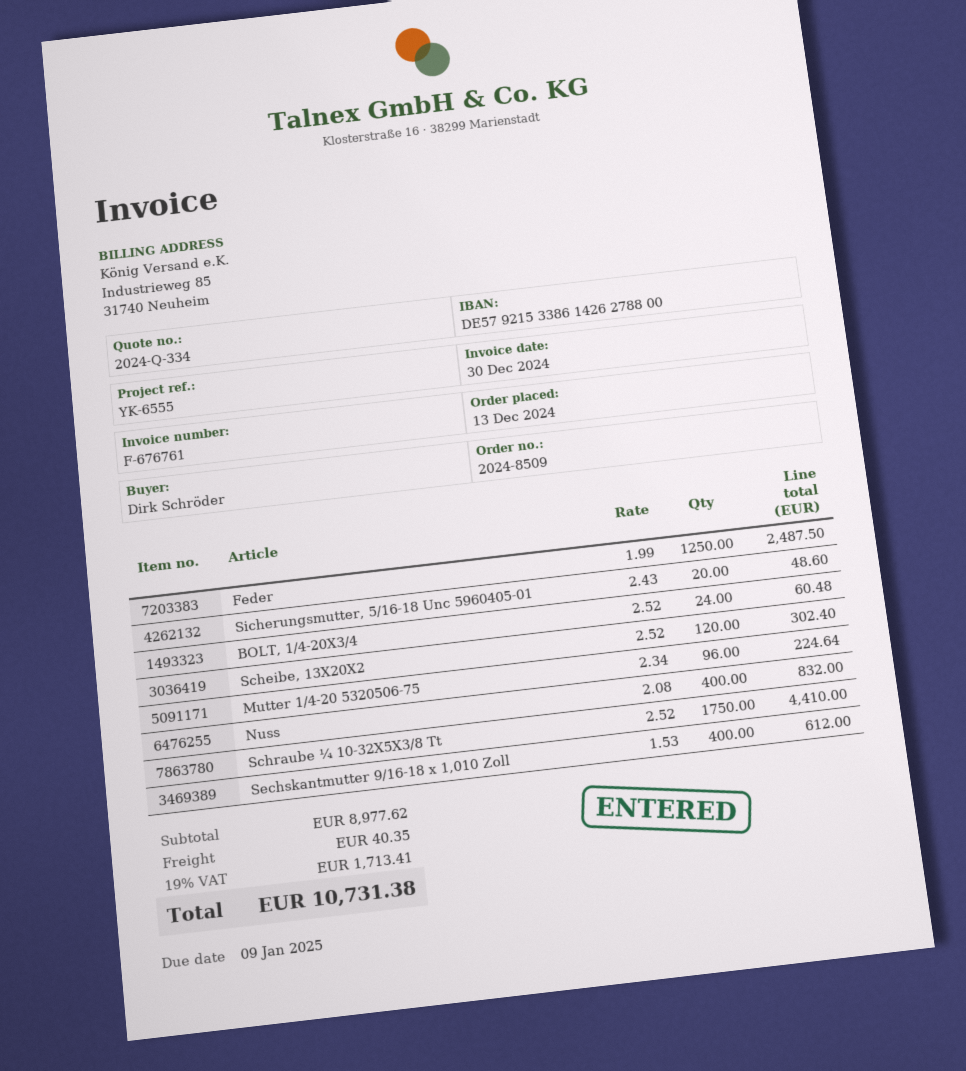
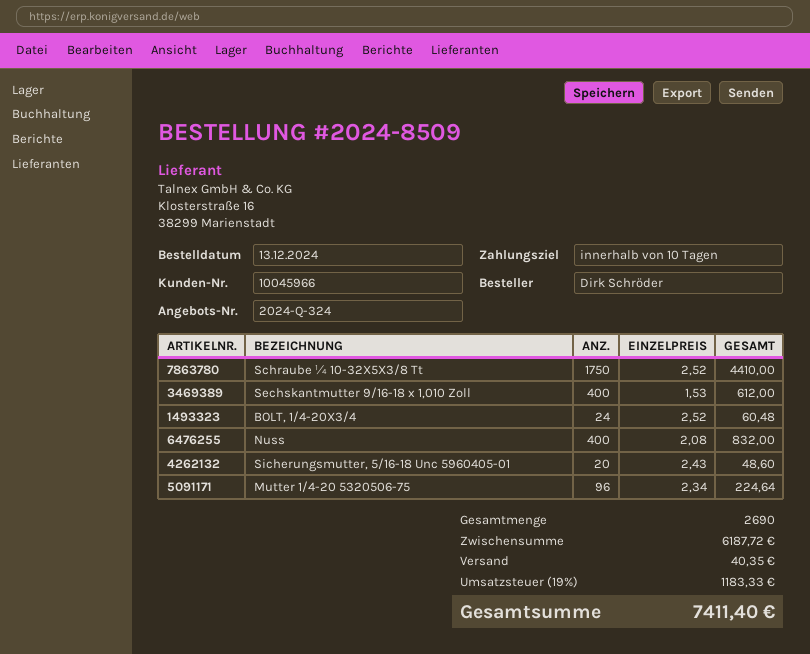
quote number: 2024-Q-334 -> 2024-Q-324
Feder: 1250 x 1.99 = 2487.50 -> none
Scheibe, 13X20X2: 120 x 2.52 = 302.40 -> none
subtotal: 8977.62 -> 6187.72
tax: 19% = 1713.41 -> 19% = 1183.33
total: 10731.38 -> 7411.40

